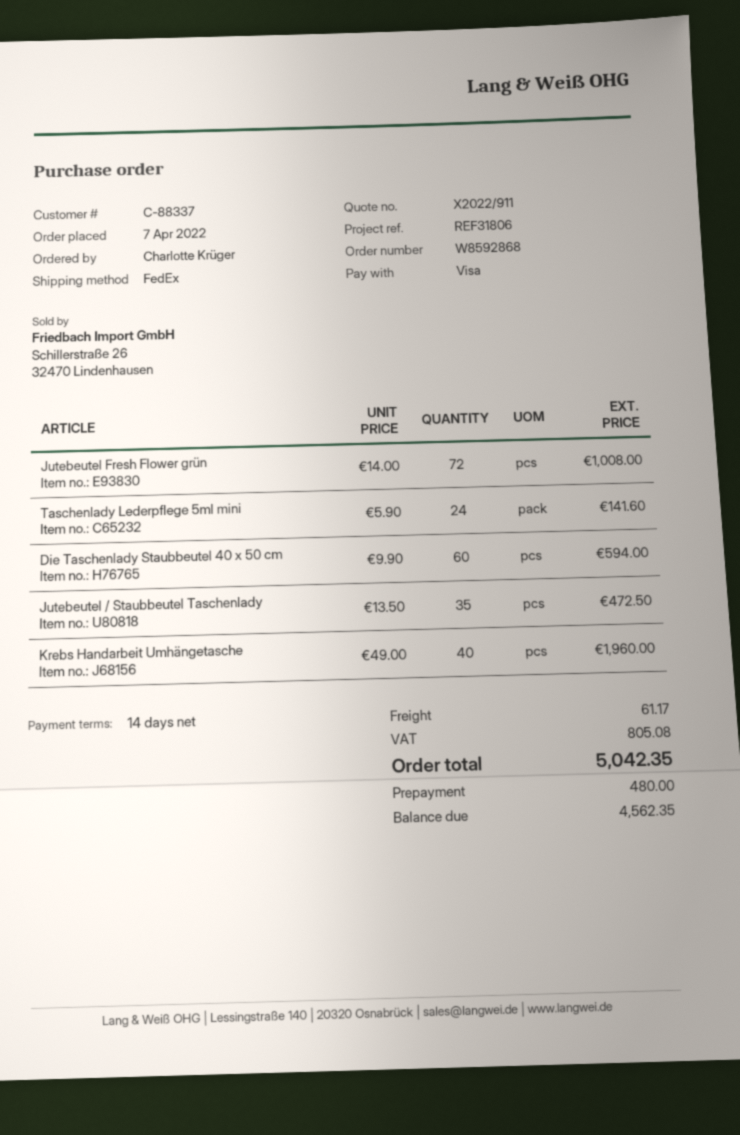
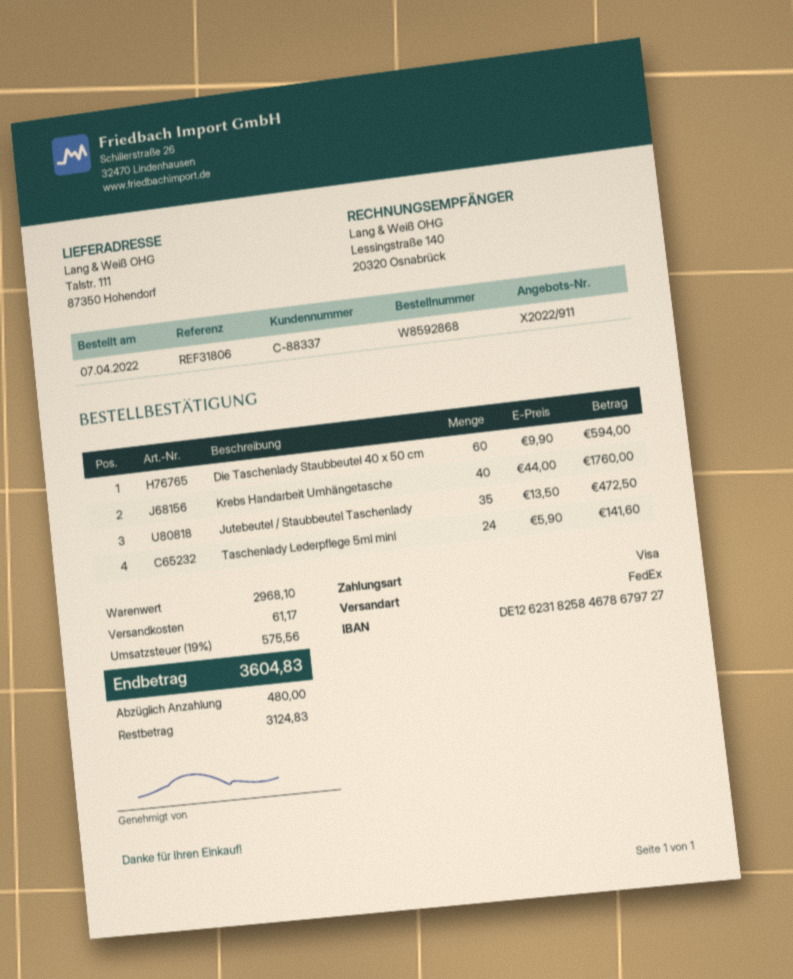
Jutebeutel Fresh Flower grün: 72 x 14.00 = 1008.00 -> none
Krebs Handarbeit Umhängetasche: 40 x 49.00 = 1960.00 -> 40 x 44.00 = 1760.00
tax: 805.08 -> 575.56
total: 5042.35 -> 3604.83
balance: 4562.35 -> 3124.83

